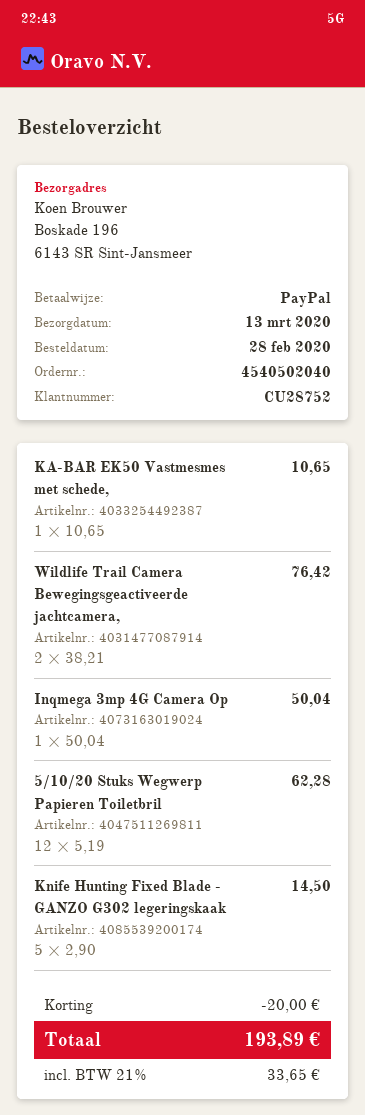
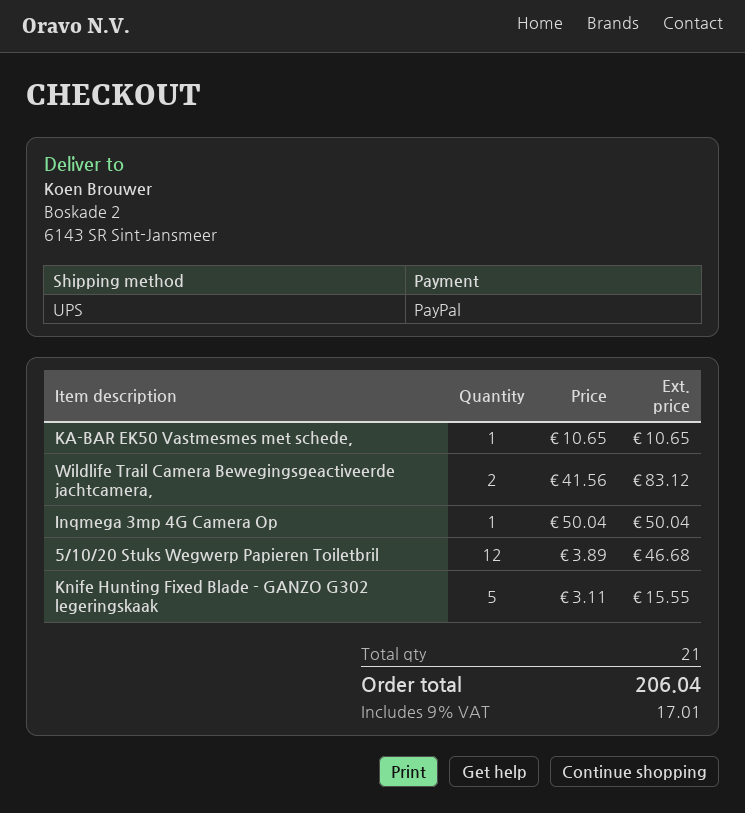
ship to: Boskade 196, 6143 SR Sint-Jansmeer -> Boskade 2, 6143 SR Sint-Jansmeer
Wildlife Trail Camera Bewegingsgeactiveerde jachtcamera,: 2 x 38.21 = 76.42 -> 2 x 41.56 = 83.12
5/10/20 Stuks Wegwerp Papieren Toiletbril: 12 x 5.19 = 62.28 -> 12 x 3.89 = 46.68
Knife Hunting Fixed Blade - GANZO G302 legeringskaak: 5 x 2.90 = 14.50 -> 5 x 3.11 = 15.55
discount: 20.00 -> none
tax: 21% = 33.65 -> 9% = 17.01
total: 193.89 -> 206.04

